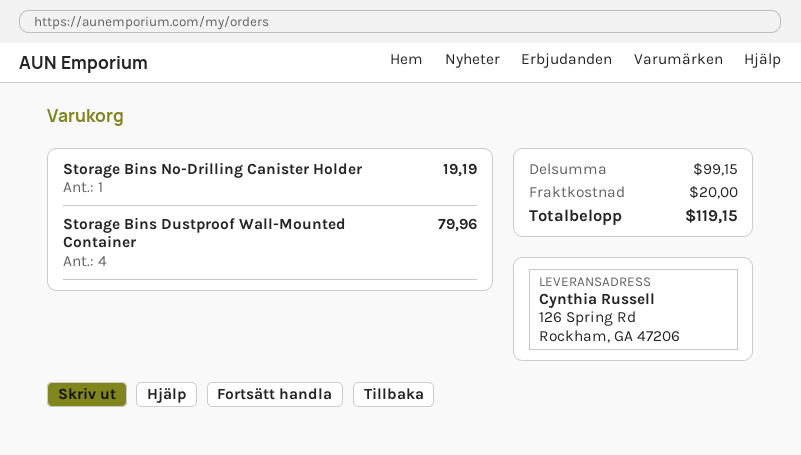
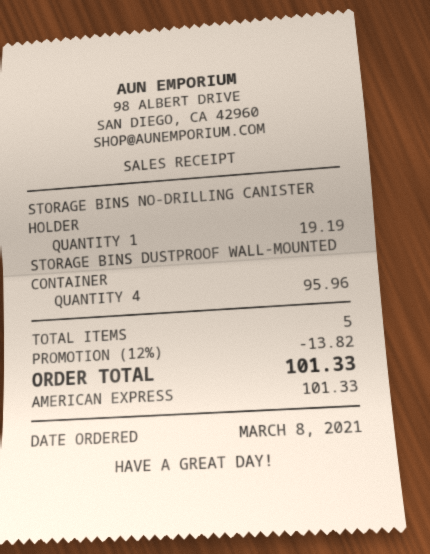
Storage Bins Dustproof Wall-Mounted Container: 4 for 79.96 -> 4 for 95.96
discount: none -> 12% = 13.82
shipping: 20.00 -> none
total: 119.15 -> 101.33

